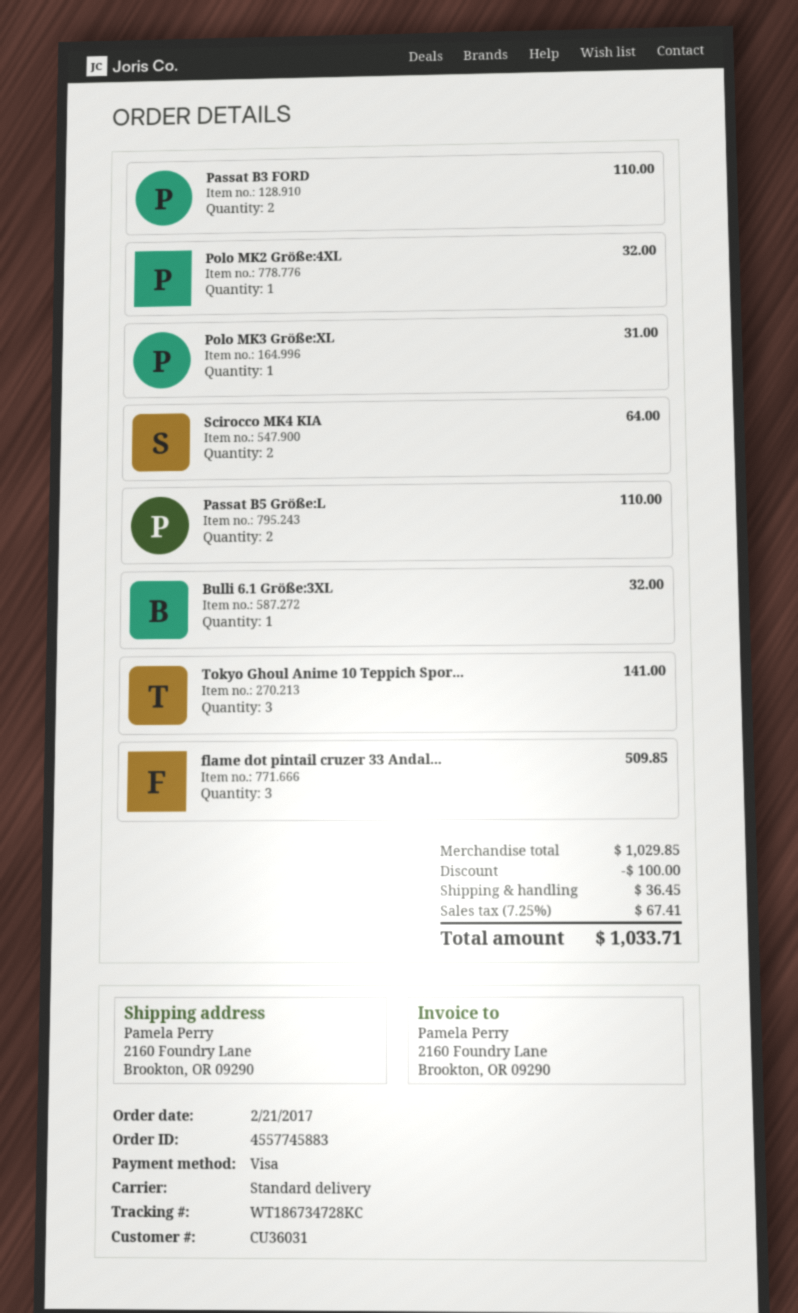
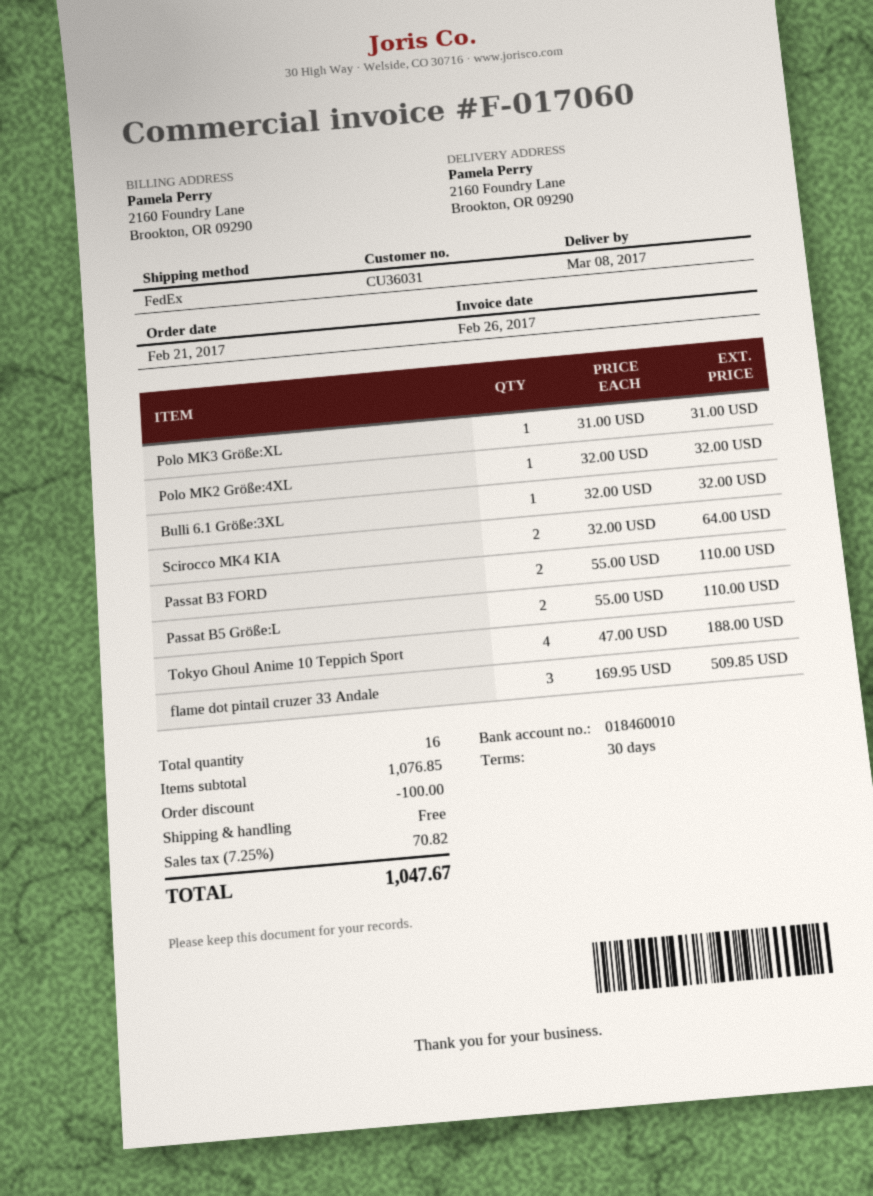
shipping method: standard -> FedEx
Tokyo Ghoul Anime 10 Teppich Spor...: 3 for 141.00 -> 4 for 188.00
subtotal: 1029.85 -> 1076.85
shipping: 36.45 -> 0.00
tax: 7.25% = 67.41 -> 7.25% = 70.82
total: 1033.71 -> 1047.67

